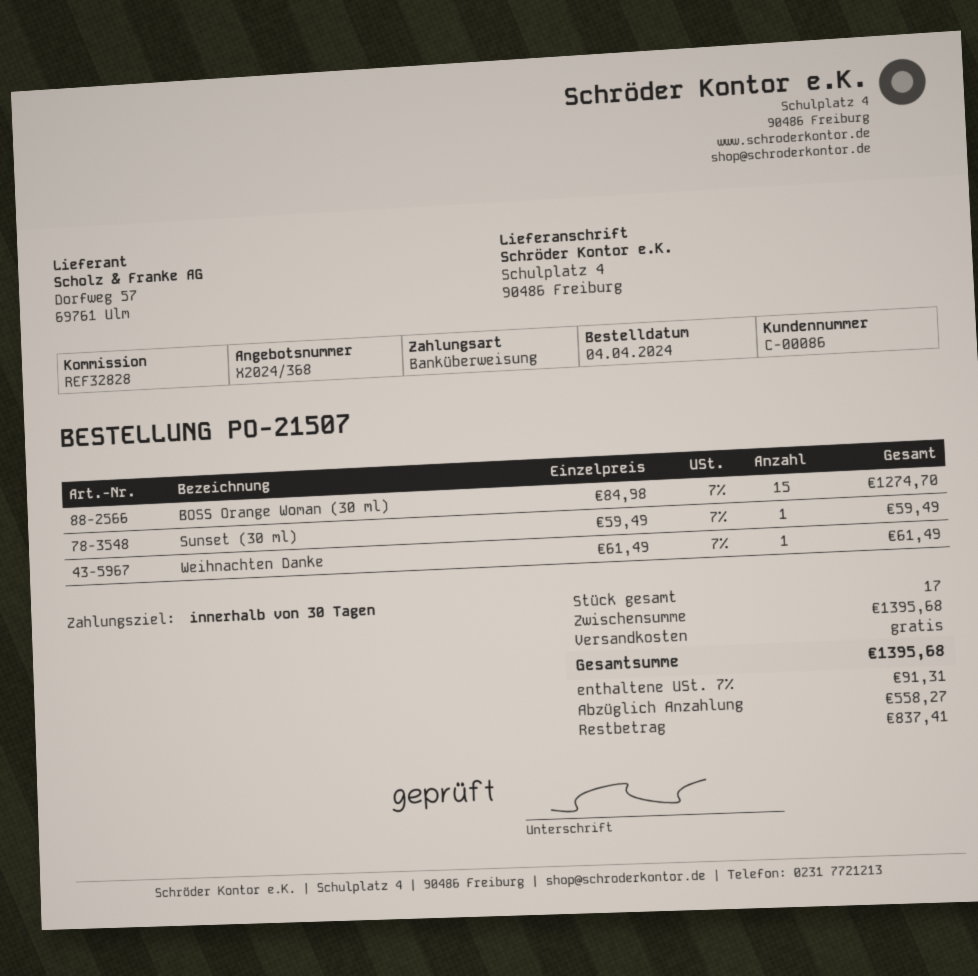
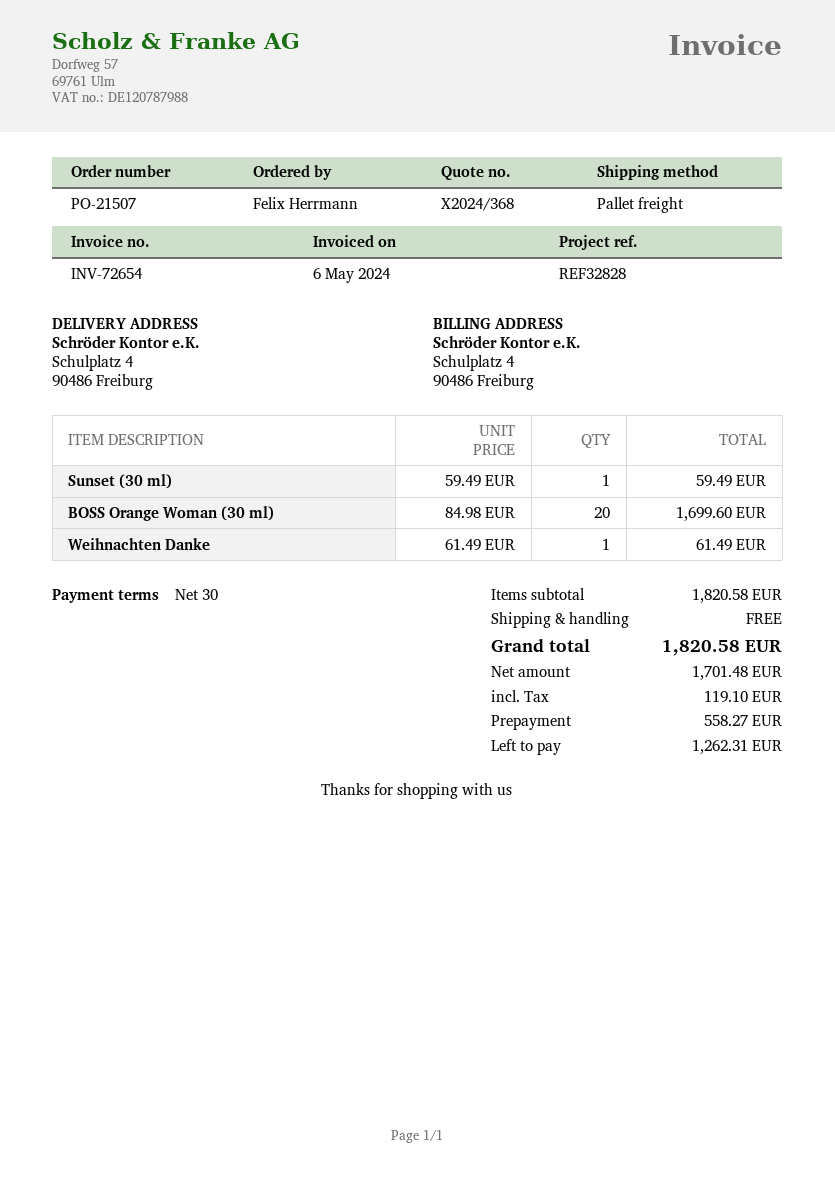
BOSS Orange Woman (30 ml): 15 x 84.98 = 1274.70 -> 20 x 84.98 = 1699.60
subtotal: 1395.68 -> 1820.58
tax: 91.31 -> 119.10
total: 1395.68 -> 1820.58
balance: 837.41 -> 1262.31

